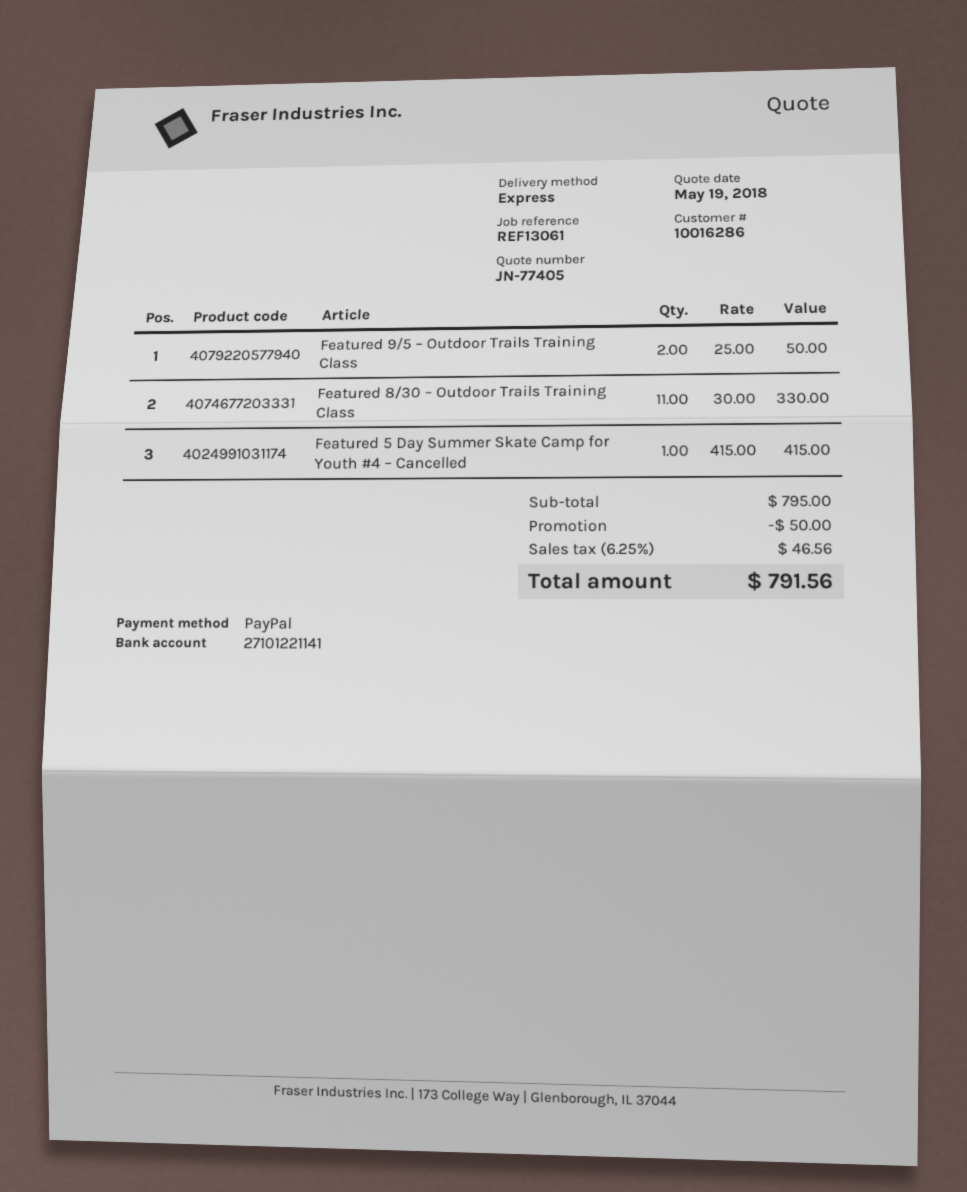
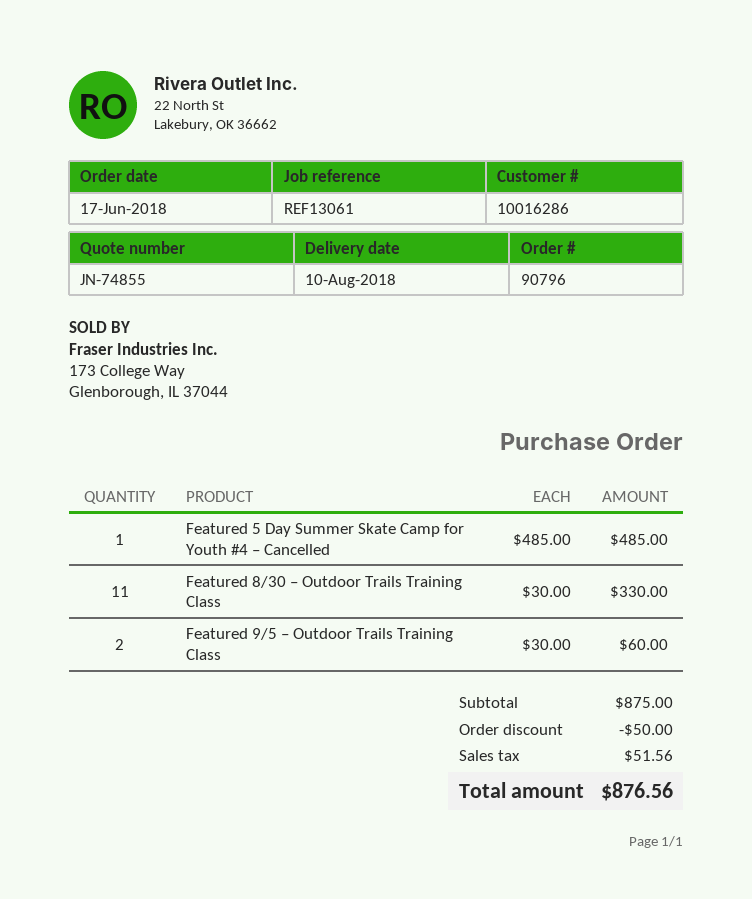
quote number: JN-77405 -> JN-74855
Featured 9/5 – Outdoor Trails Training Class: 2 x 25.00 = 50.00 -> 2 x 30.00 = 60.00
Featured 5 Day Summer Skate Camp for Youth #4 – Cancelled: 1 x 415.00 = 415.00 -> 1 x 485.00 = 485.00
subtotal: 795.00 -> 875.00
tax: 46.56 -> 51.56
total: 791.56 -> 876.56

